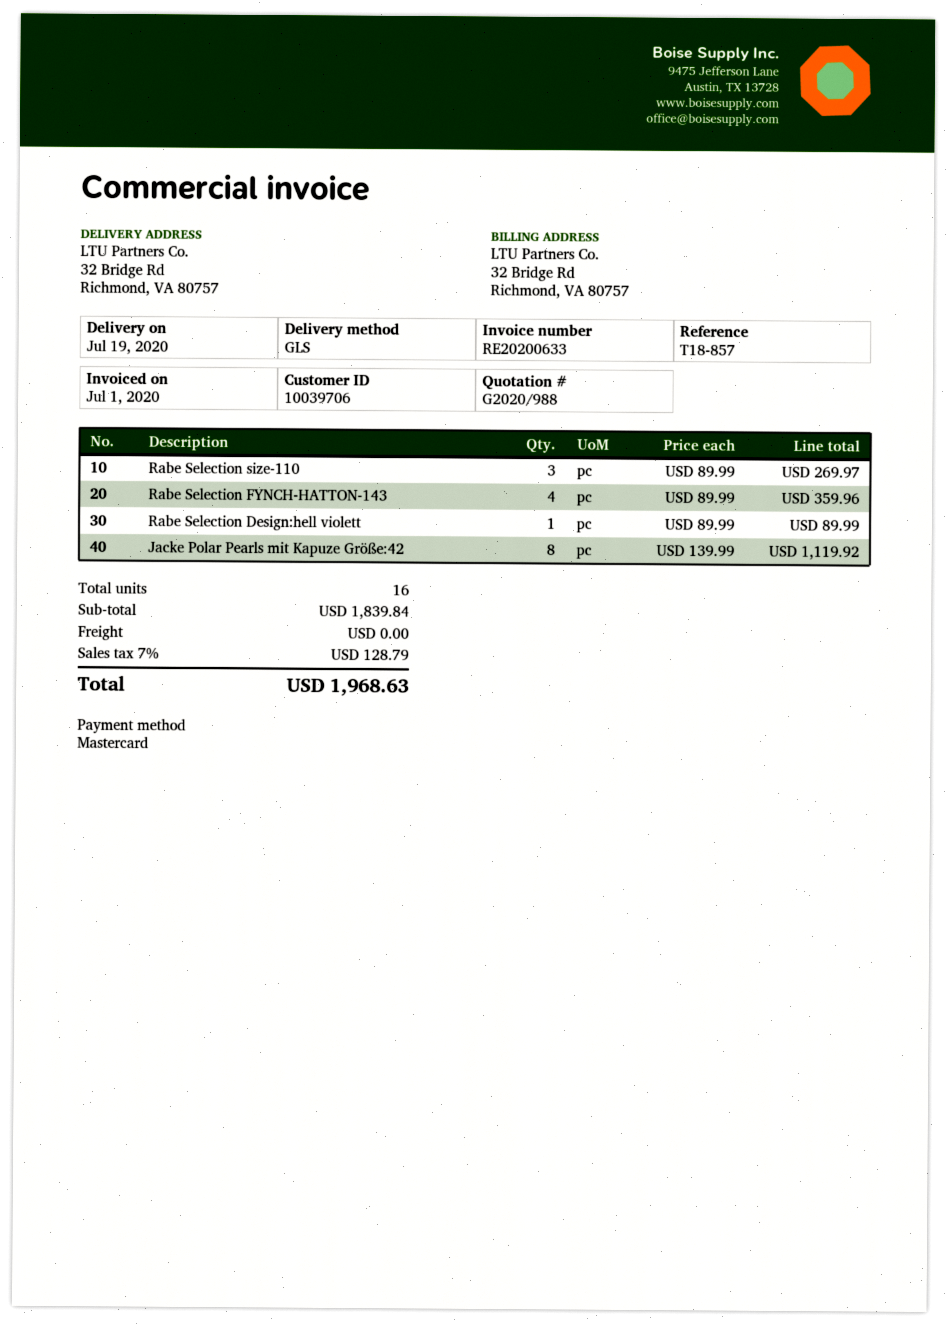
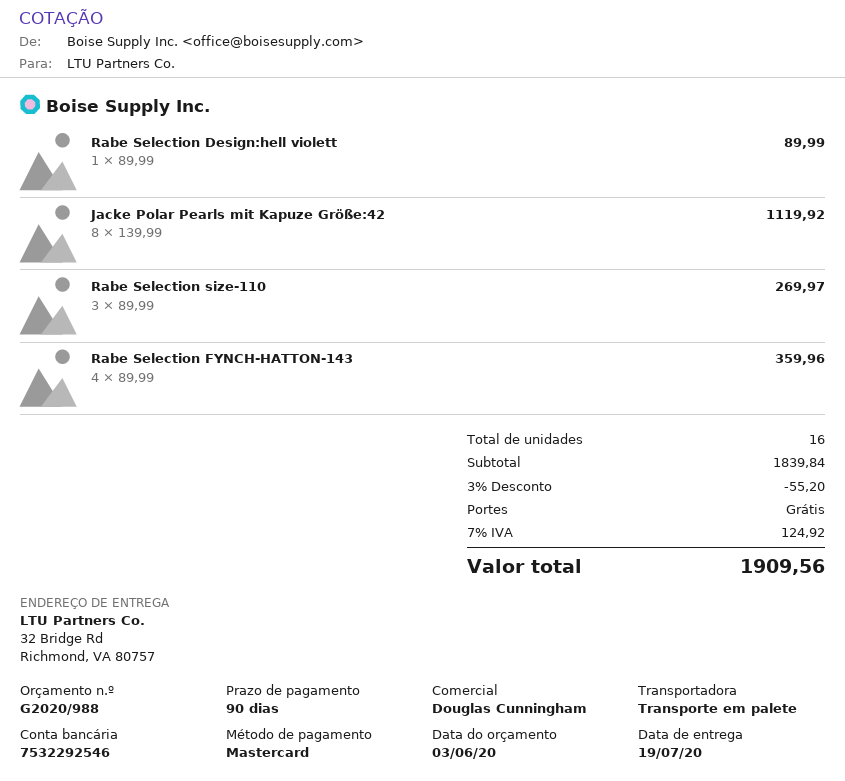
shipping method: GLS -> pallet freight
discount: none -> 3% = 55.20
tax: 7% = 128.79 -> 7% = 124.92
total: 1968.63 -> 1909.56

